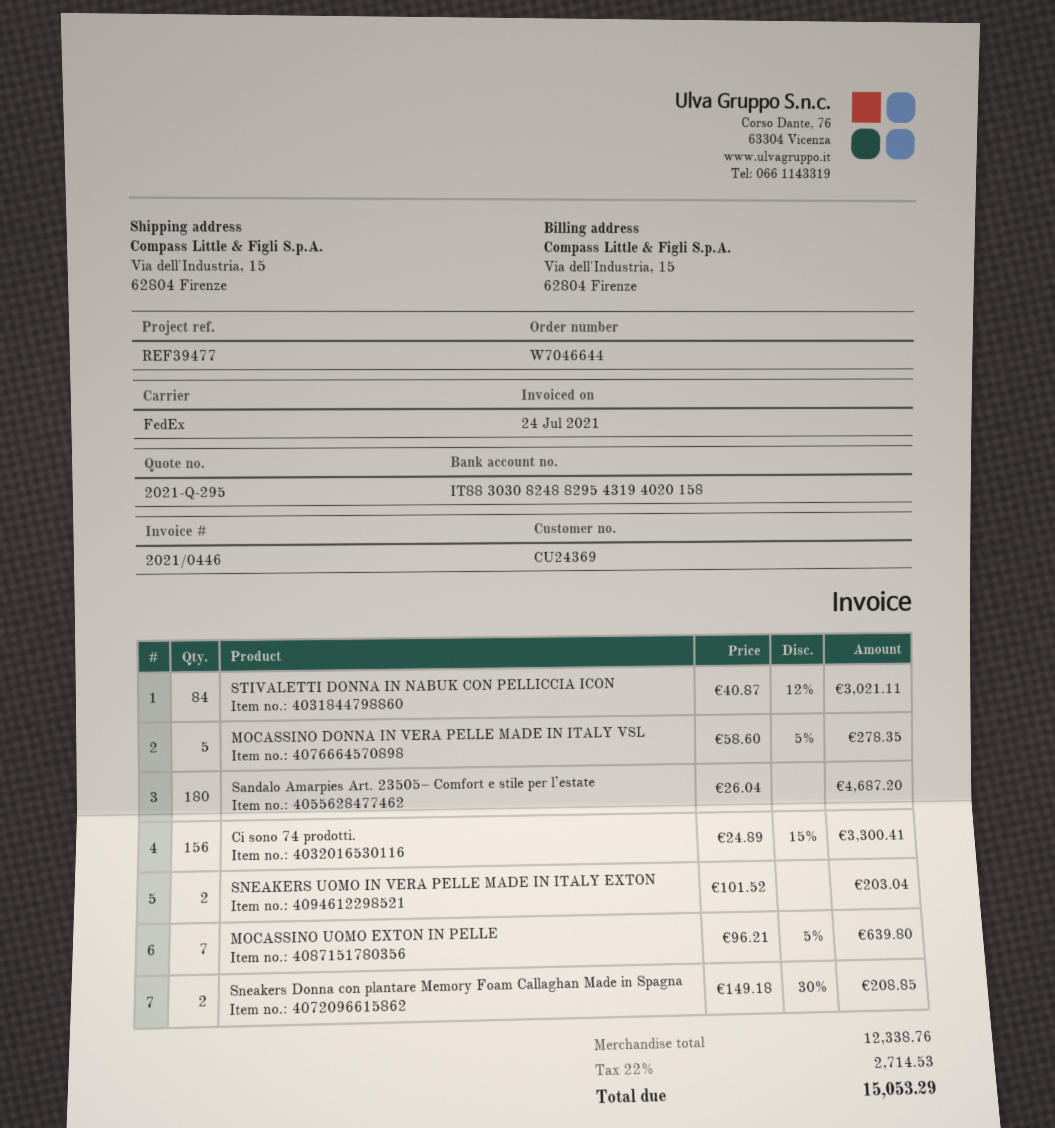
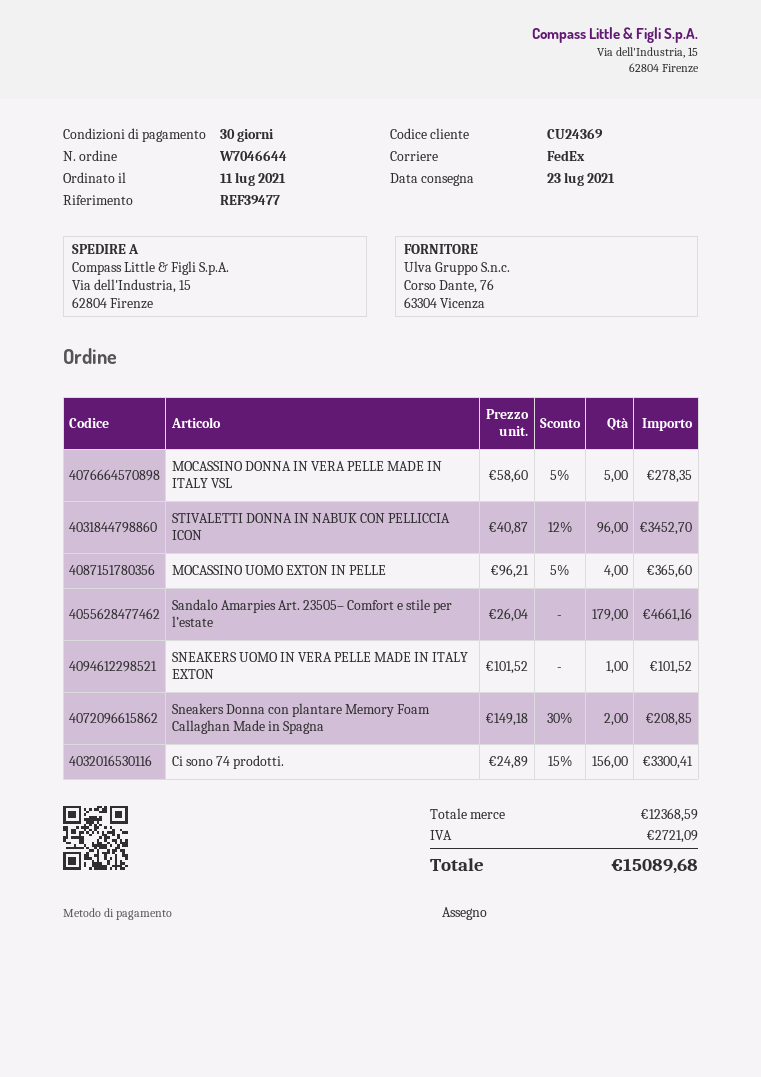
STIVALETTI DONNA IN NABUK CON PELLICCIA ICON: 84 x 40.87 - 12% = 3021.11 -> 96 x 40.87 - 12% = 3452.70
Sandalo Amarpies Art. 23505– Comfort e stile per l’estate: 180 x 26.04 = 4687.20 -> 179 x 26.04 = 4661.16
SNEAKERS UOMO IN VERA PELLE MADE IN ITALY EXTON: 2 x 101.52 = 203.04 -> 1 x 101.52 = 101.52
MOCASSINO UOMO EXTON IN PELLE: 7 x 96.21 - 5% = 639.80 -> 4 x 96.21 - 5% = 365.60
subtotal: 12338.76 -> 12368.59
tax: 2714.53 -> 2721.09
total: 15053.29 -> 15089.68

